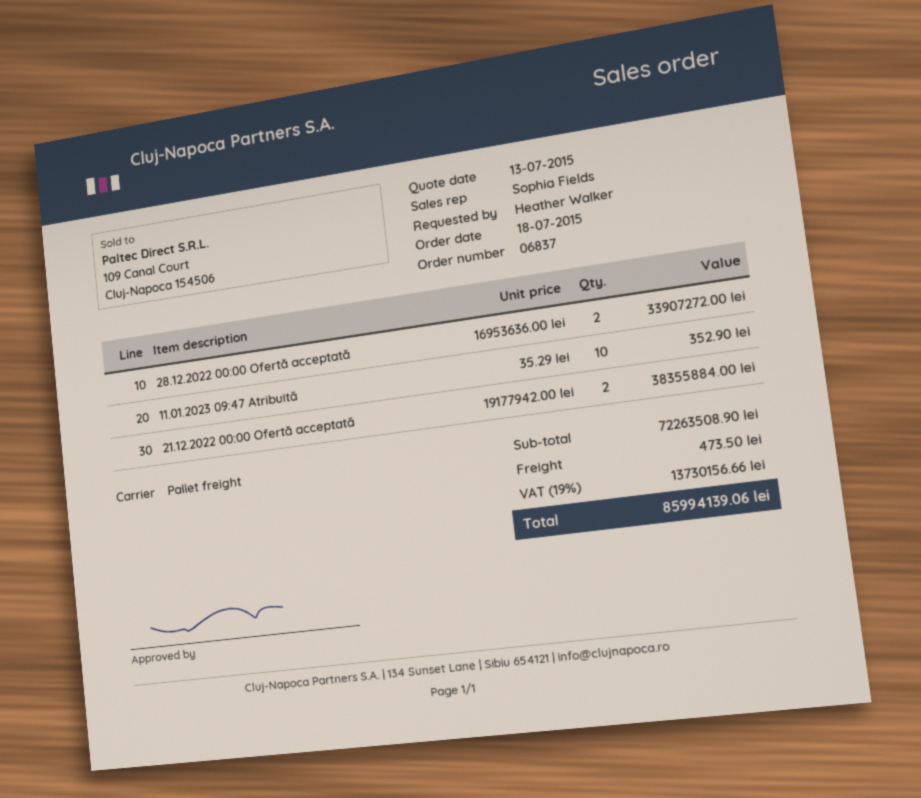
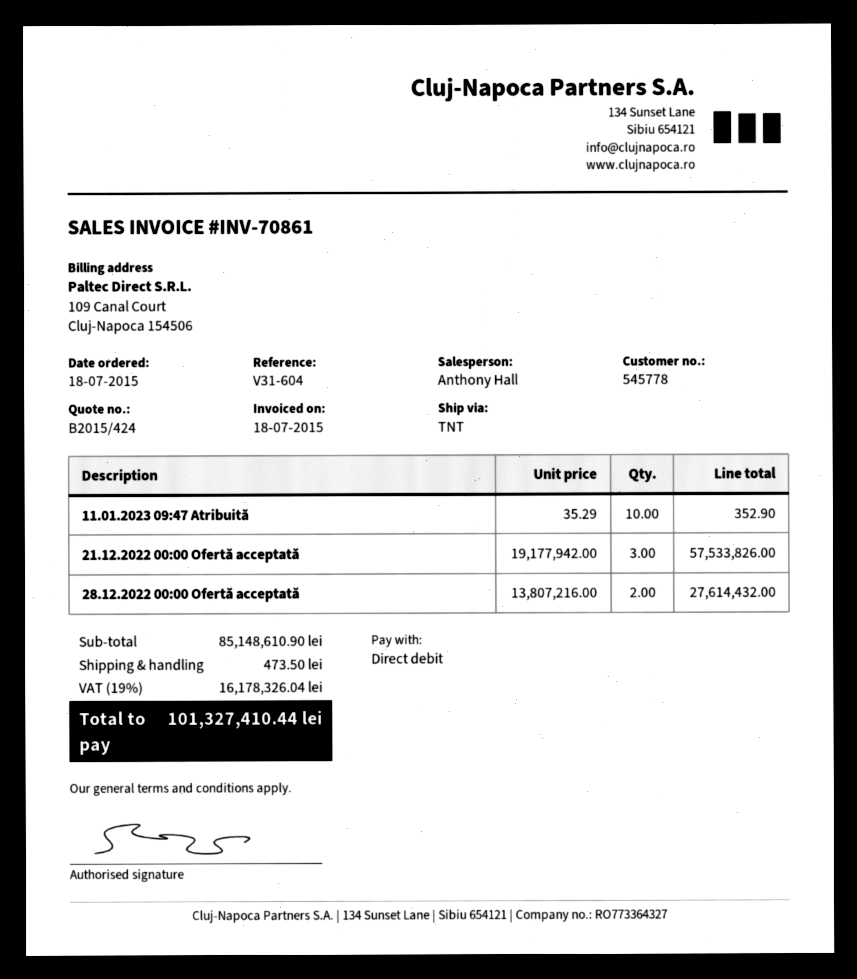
sales rep: Sophia Fields -> Anthony Hall
shipping method: pallet freight -> TNT
28.12.2022 00:00 Ofertă acceptată: 2 x 16953636.00 = 33907272.00 -> 2 x 13807216.00 = 27614432.00
21.12.2022 00:00 Ofertă acceptată: 2 x 19177942.00 = 38355884.00 -> 3 x 19177942.00 = 57533826.00
subtotal: 72263508.90 -> 85148610.90
tax: 19% = 13730156.66 -> 19% = 16178326.04
total: 85994139.06 -> 101327410.44

